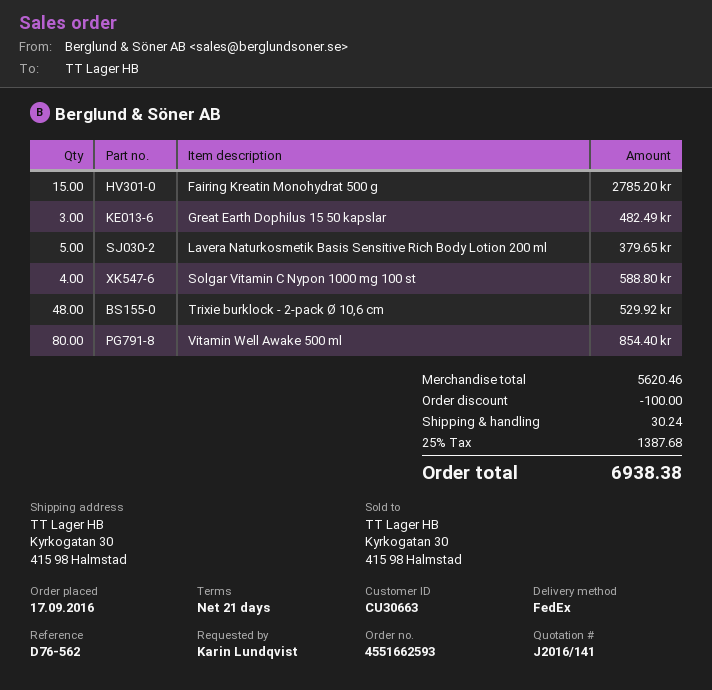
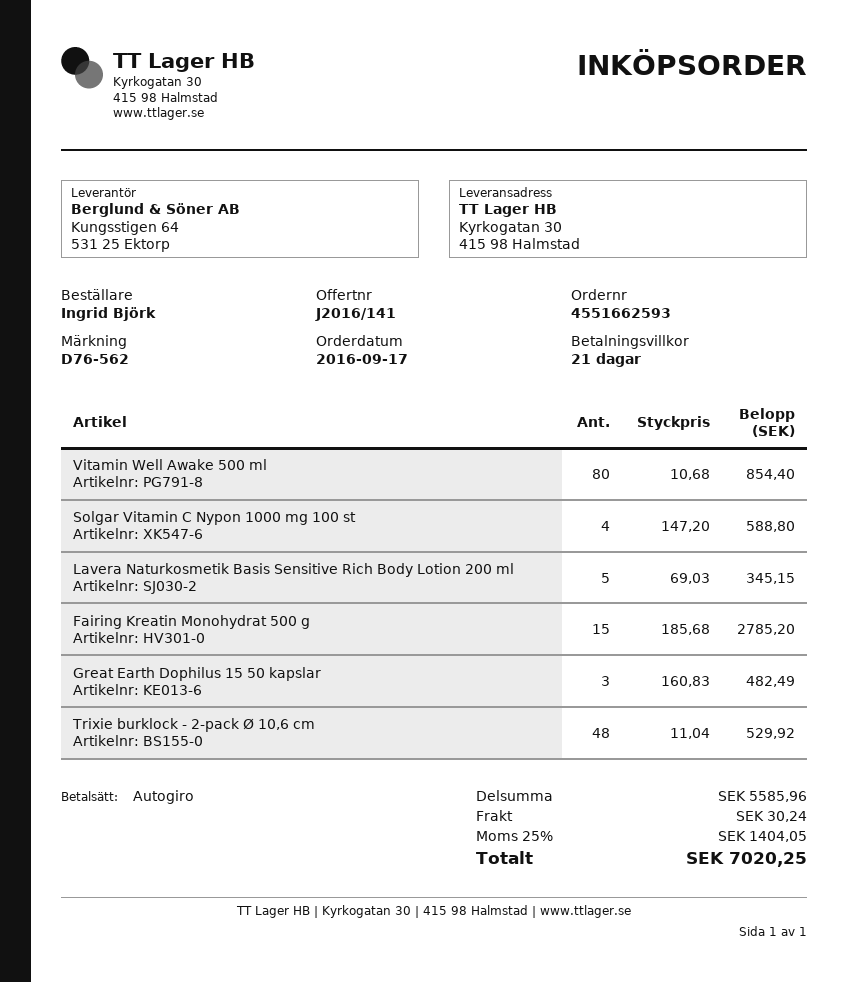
ordered by: Karin Lundqvist -> Ingrid Björk
Lavera Naturkosmetik Basis Sensitive Rich Body Lotion 200 ml: 5 for 379.65 -> 5 for 345.15
subtotal: 5620.46 -> 5585.96
discount: 100.00 -> none
tax: 25% = 1387.68 -> 25% = 1404.05
total: 6938.38 -> 7020.25

